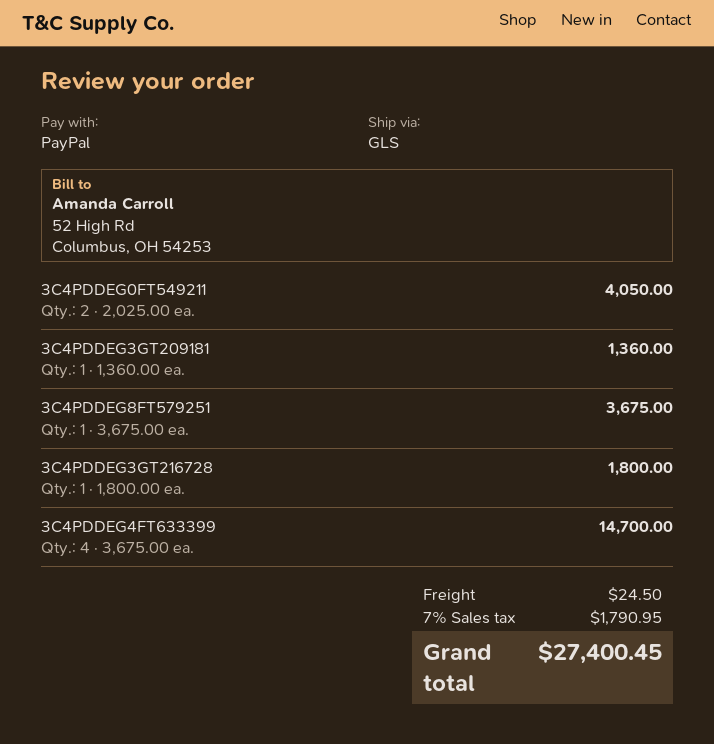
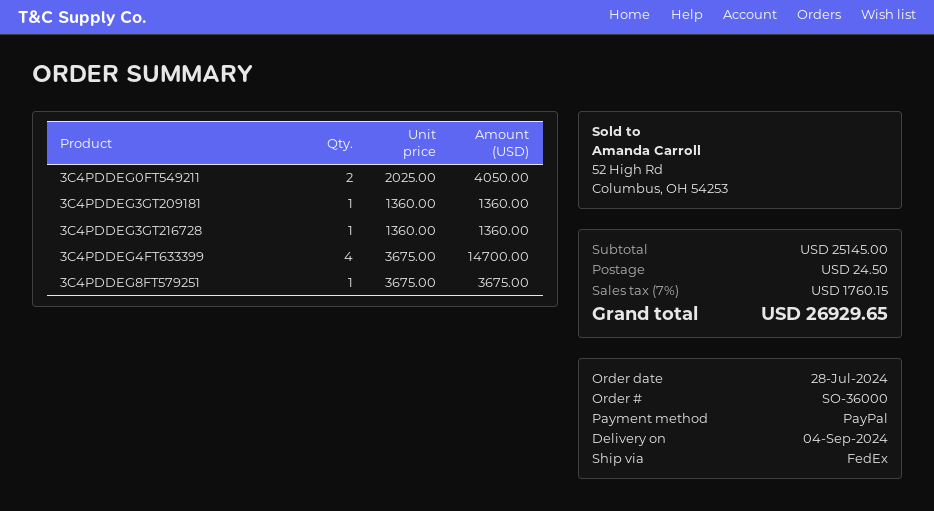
shipping method: GLS -> FedEx
3C4PDDEG3GT216728: 1 x 1800.00 = 1800.00 -> 1 x 1360.00 = 1360.00
tax: 7% = 1790.95 -> 7% = 1760.15
total: 27400.45 -> 26929.65

